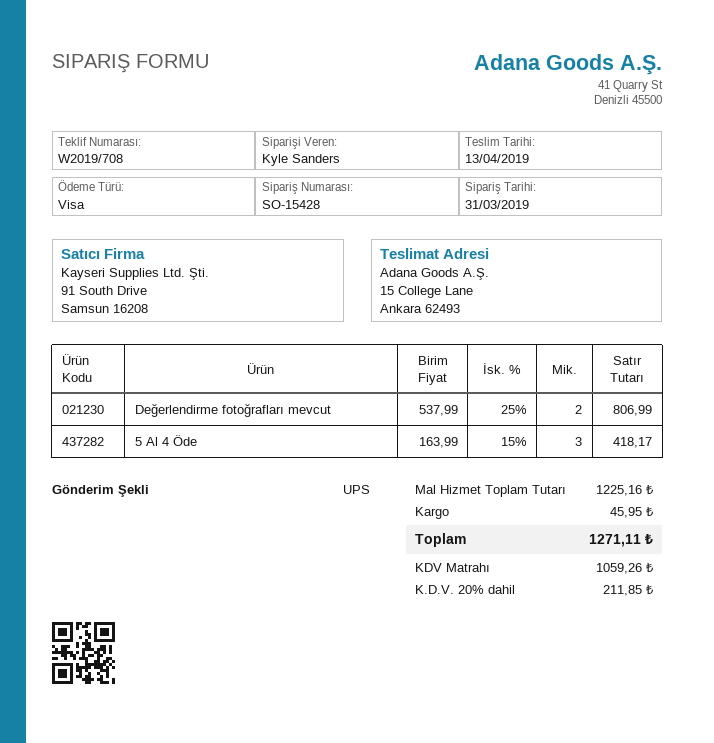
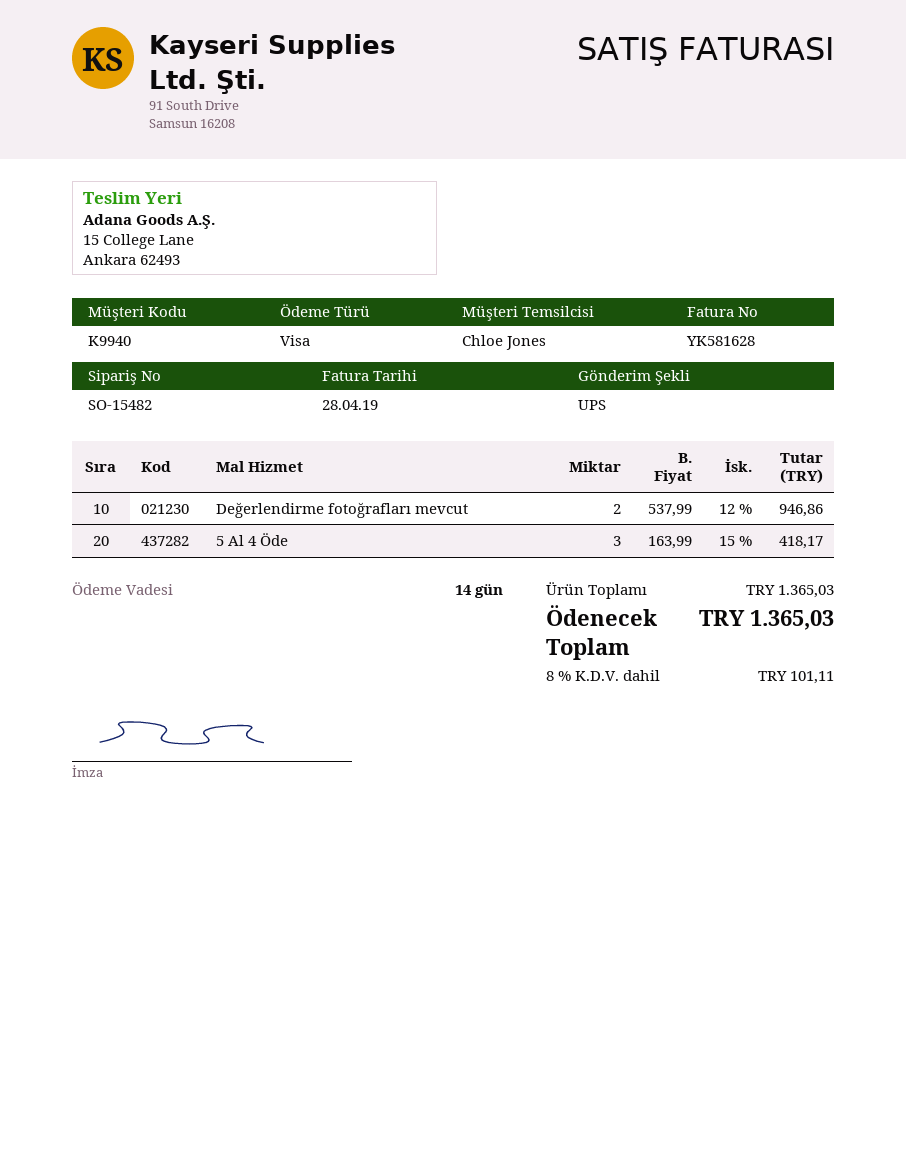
order number: SO-15428 -> SO-15482
Değerlendirme fotoğrafları mevcut: 2 x 537.99 - 25% = 806.99 -> 2 x 537.99 - 12% = 946.86
subtotal: 1225.16 -> 1365.03
shipping: 45.95 -> none
tax: 20% = 211.85 -> 8% = 101.11
total: 1271.11 -> 1365.03

